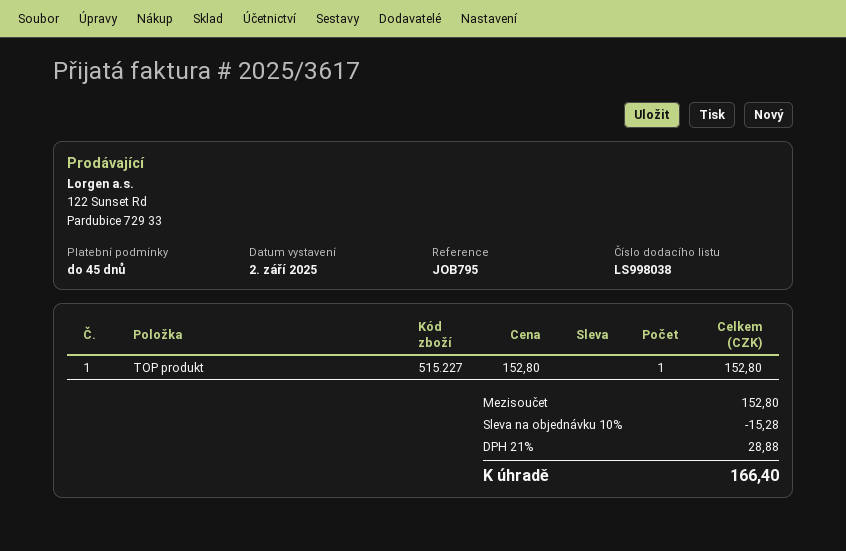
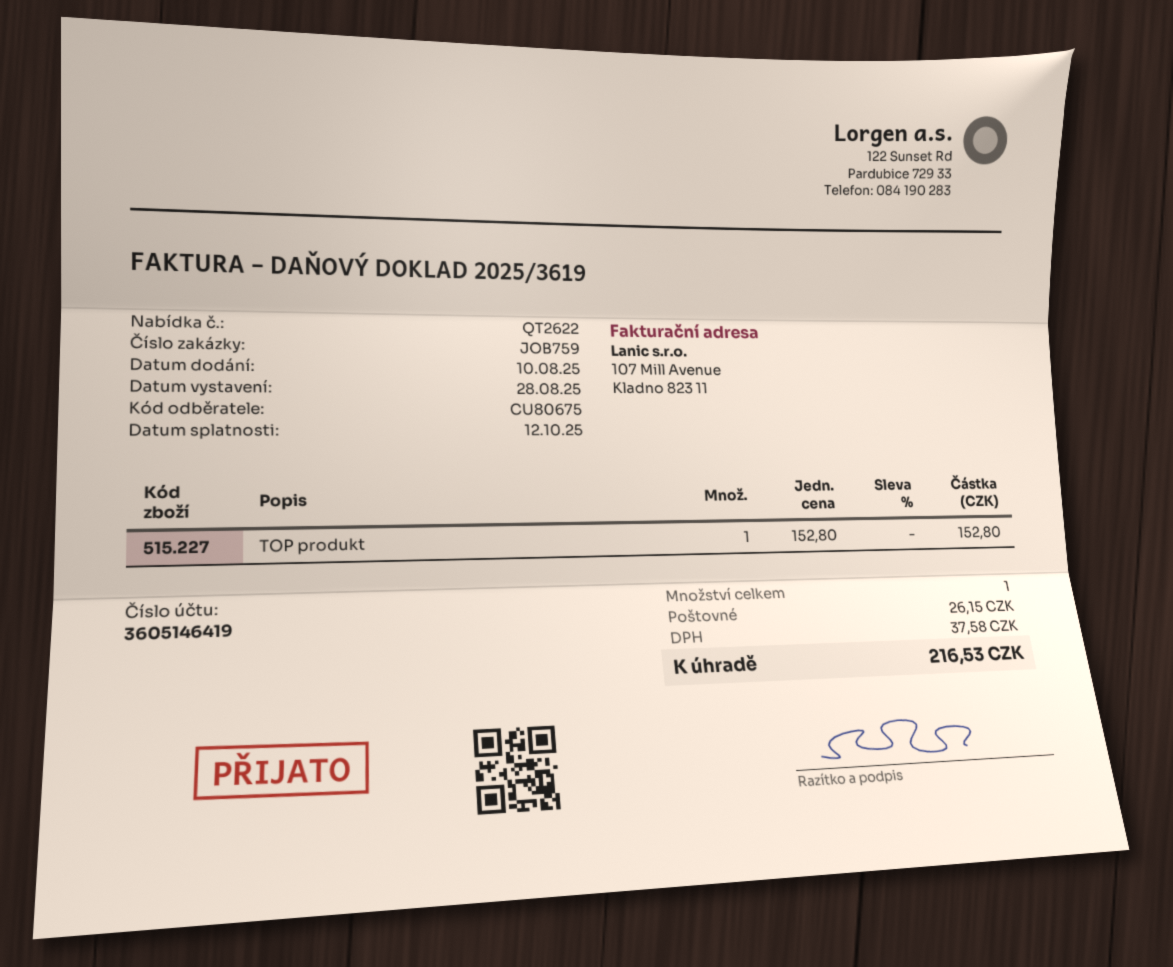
invoice number: 2025/3617 -> 2025/3619
invoice date: 2025-09-02 -> 2025-08-28
reference: JOB795 -> JOB759
discount: 10% = 15.28 -> none
shipping: none -> 26.15
tax: 28.88 -> 37.58
total: 166.40 -> 216.53

